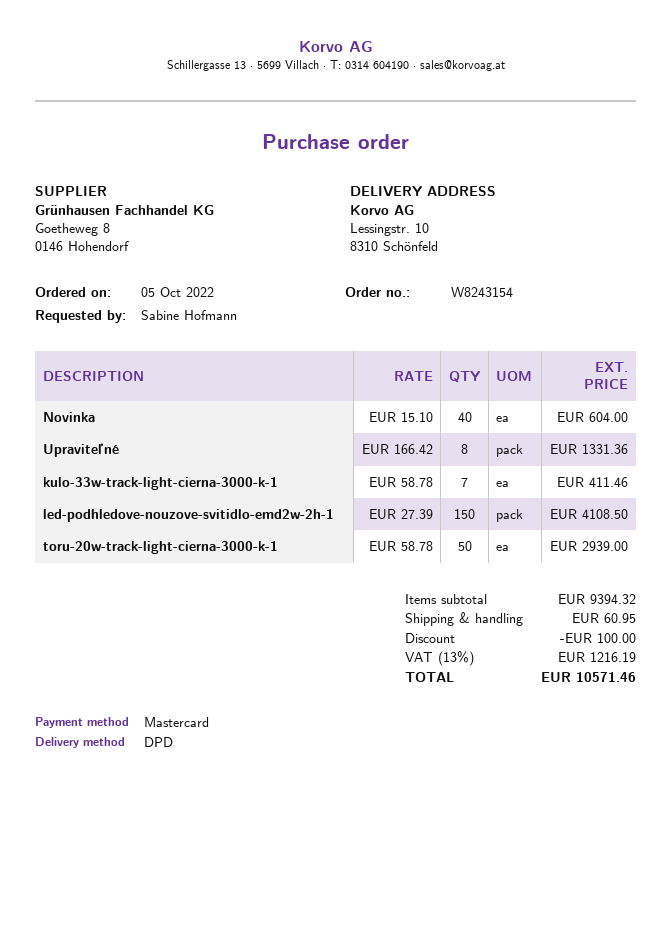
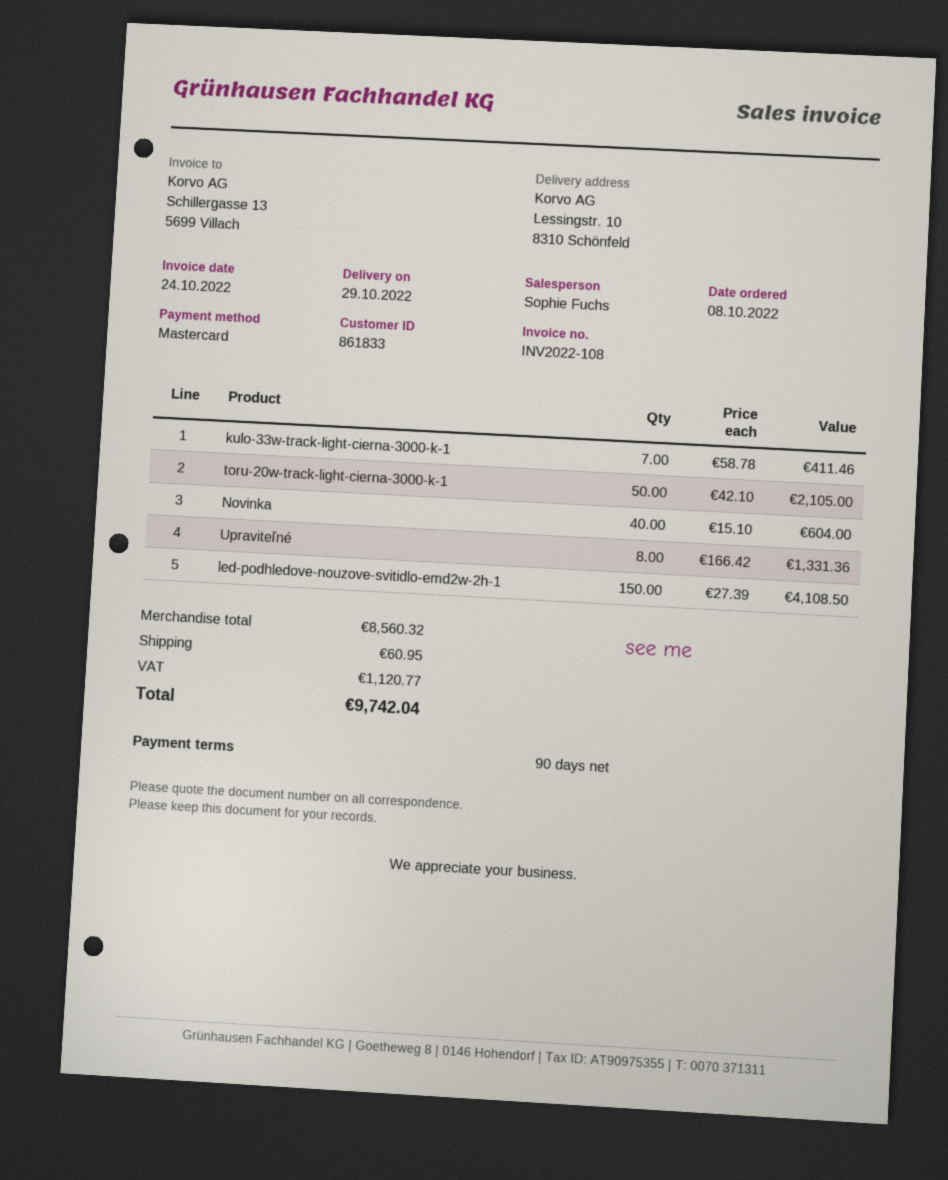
order date: 2022-10-05 -> 2022-10-08
toru-20w-track-light-cierna-3000-k-1: 50 x 58.78 = 2939.00 -> 50 x 42.10 = 2105.00
subtotal: 9394.32 -> 8560.32
discount: 100.00 -> none
tax: 1216.19 -> 1120.77
total: 10571.46 -> 9742.04

